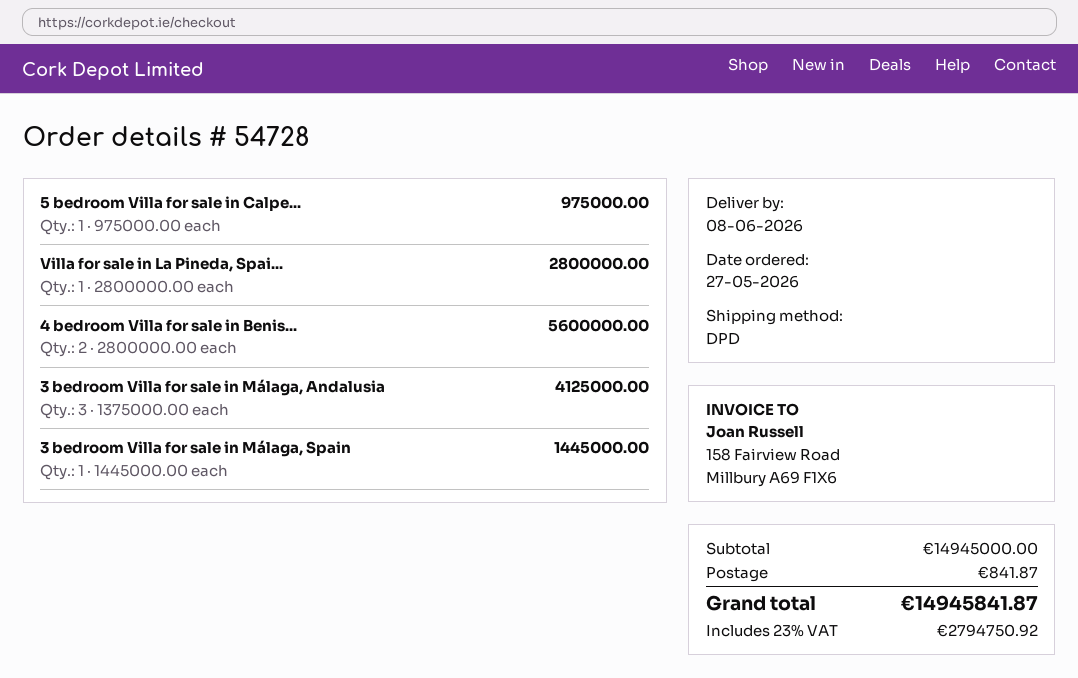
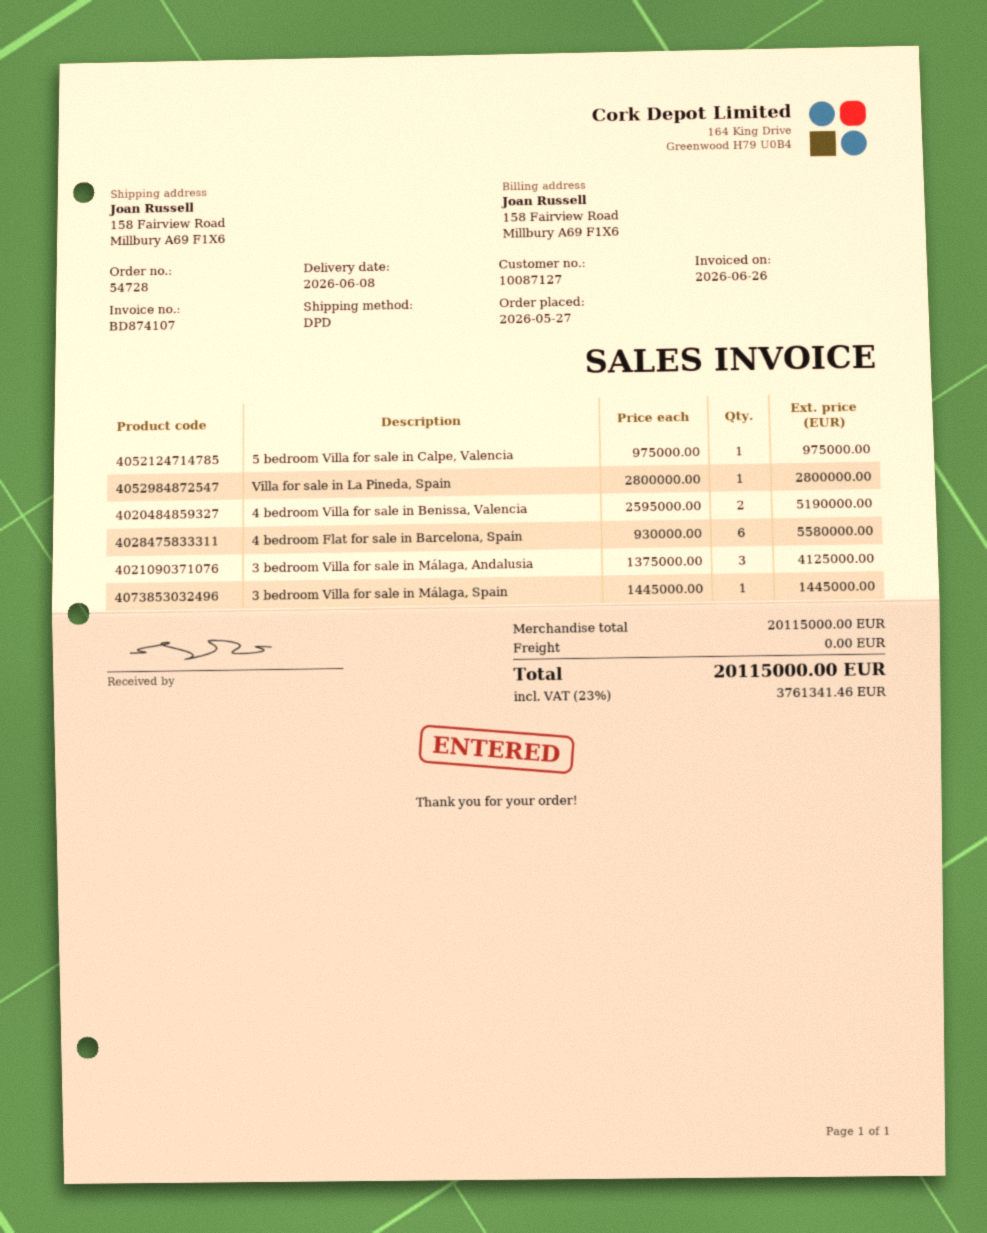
4 bedroom Villa for sale in Benis...: 2 x 2800000.00 = 5600000.00 -> 2 x 2595000.00 = 5190000.00
4 bedroom Flat for sale in Barcelona, Spain: none -> 6 x 930000.00 = 5580000.00
subtotal: 14945000.00 -> 20115000.00
shipping: 841.87 -> 0.00
tax: 23% = 2794750.92 -> 23% = 3761341.46
total: 14945841.87 -> 20115000.00

